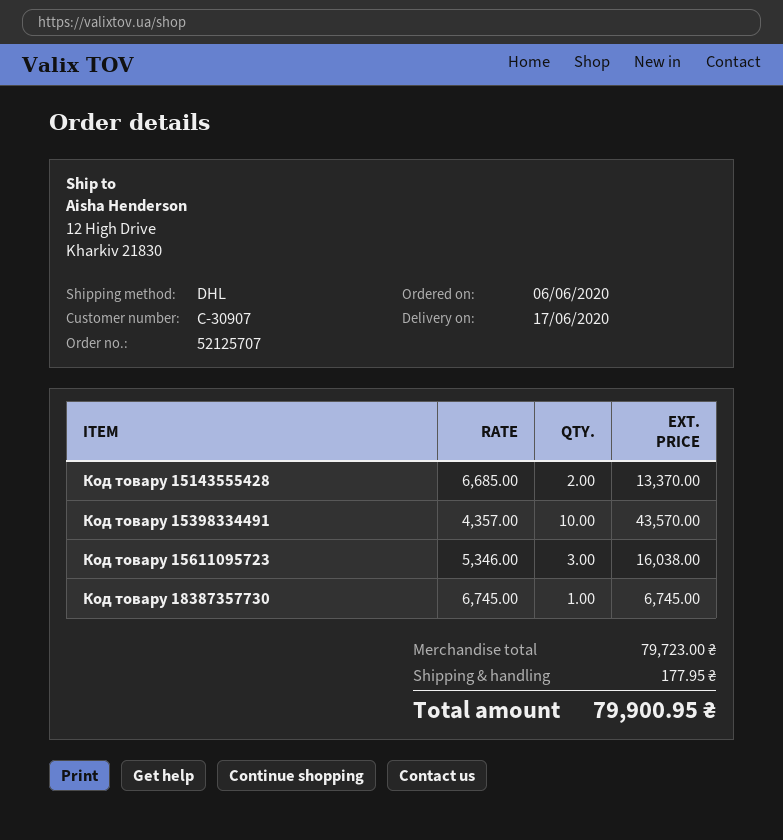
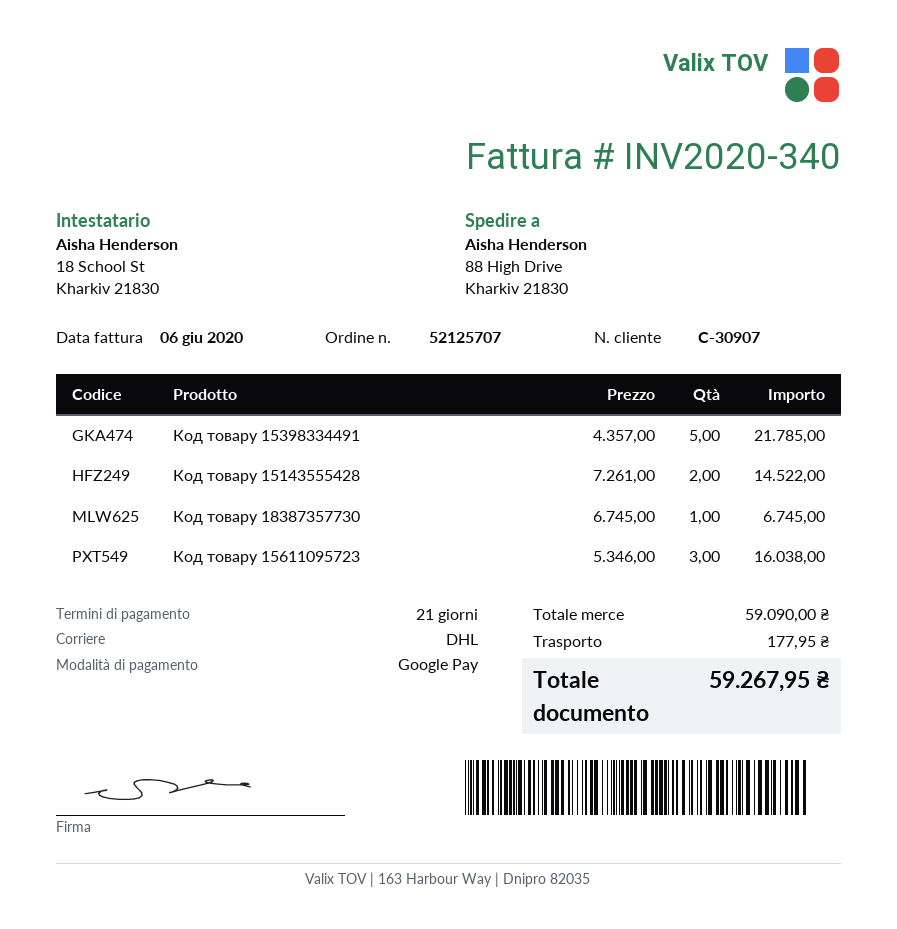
ship to: 12 High Drive, Kharkiv 21830 -> 88 High Drive, Kharkiv 21830
Код товару 15143555428: 2 x 6685.00 = 13370.00 -> 2 x 7261.00 = 14522.00
Код товару 15398334491: 10 x 4357.00 = 43570.00 -> 5 x 4357.00 = 21785.00
subtotal: 79723.00 -> 59090.00
total: 79900.95 -> 59267.95

